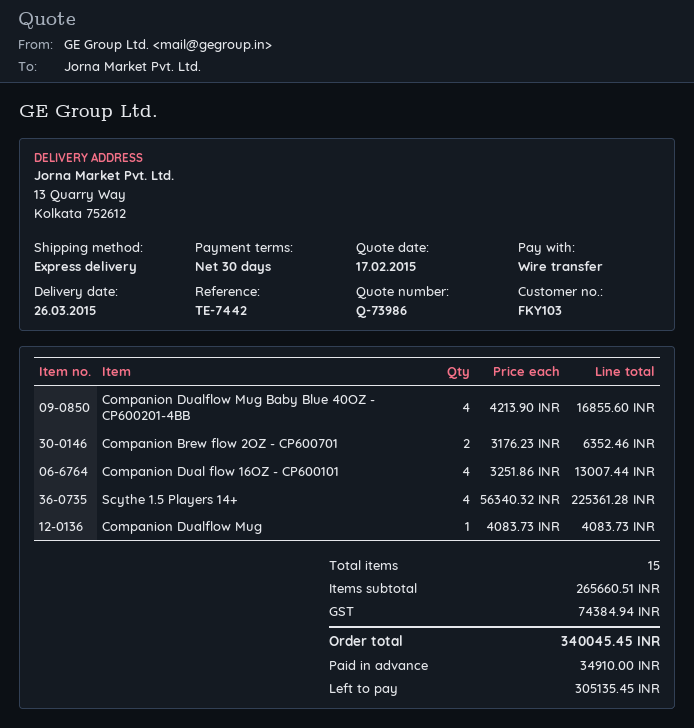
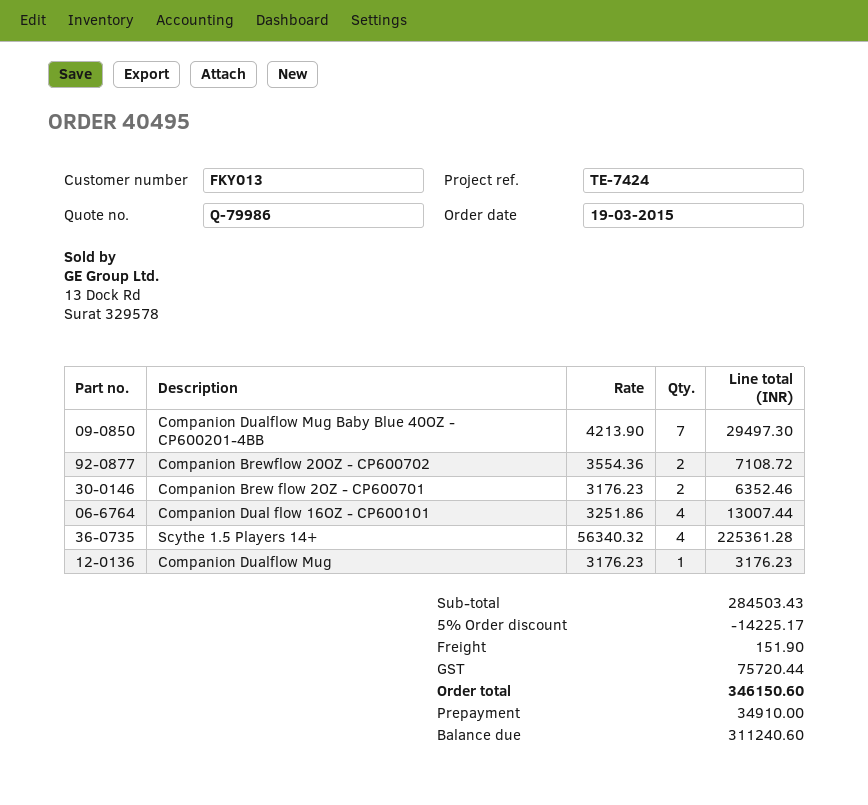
quote number: Q-73986 -> Q-79986
customer number: FKY103 -> FKY013
reference: TE-7442 -> TE-7424
Companion Dualflow Mug Baby Blue 40OZ - CP600201-4BB: 4 x 4213.90 = 16855.60 -> 7 x 4213.90 = 29497.30
Companion Dualflow Mug: 1 x 4083.73 = 4083.73 -> 1 x 3176.23 = 3176.23
Companion Brewflow 20OZ - CP600702: none -> 2 x 3554.36 = 7108.72
subtotal: 265660.51 -> 284503.43
discount: none -> 5% = 14225.17
shipping: none -> 151.90
tax: 74384.94 -> 75720.44
total: 340045.45 -> 346150.60
balance: 305135.45 -> 311240.60

